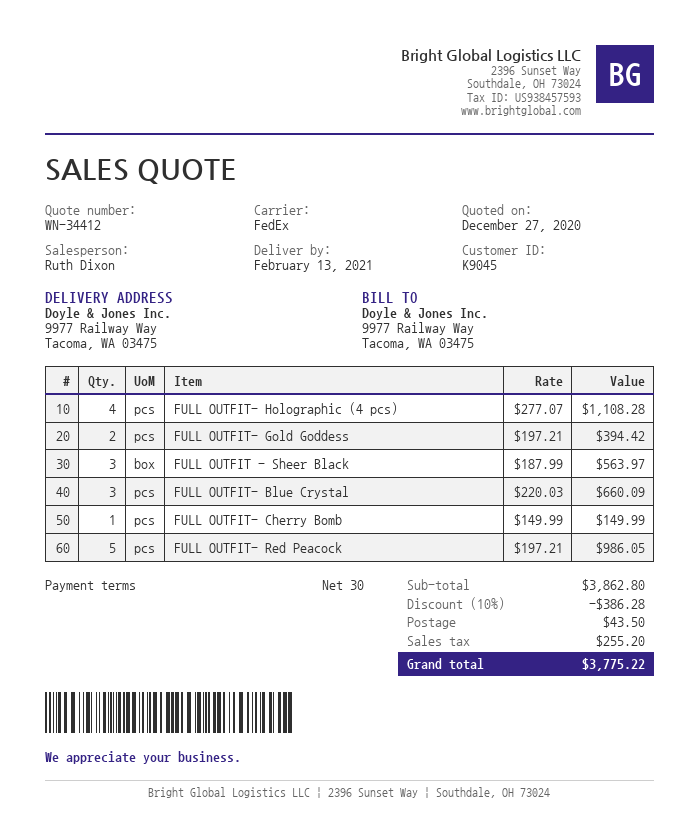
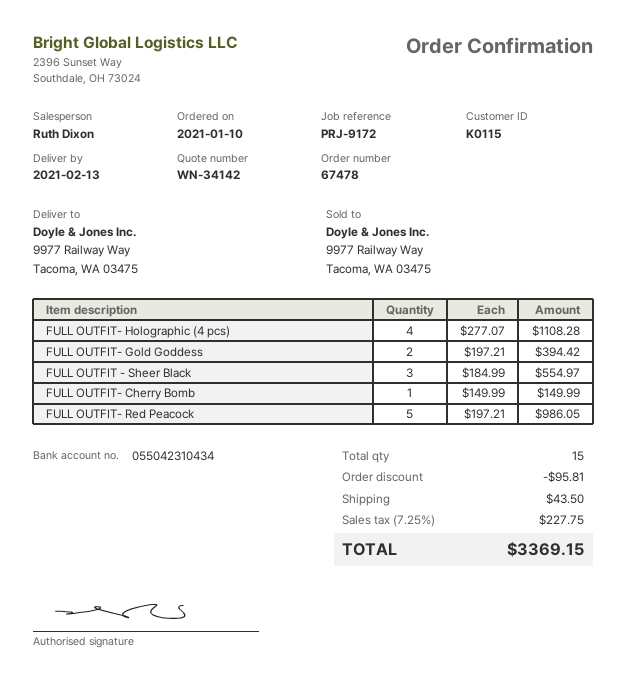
quote number: WN-34412 -> WN-34142
customer number: K9045 -> K0115
FULL OUTFIT - Sheer Black: 3 x 187.99 = 563.97 -> 3 x 184.99 = 554.97
FULL OUTFIT- Blue Crystal: 3 x 220.03 = 660.09 -> none
discount: 386.28 -> 95.81
tax: 255.20 -> 227.75
total: 3775.22 -> 3369.15

